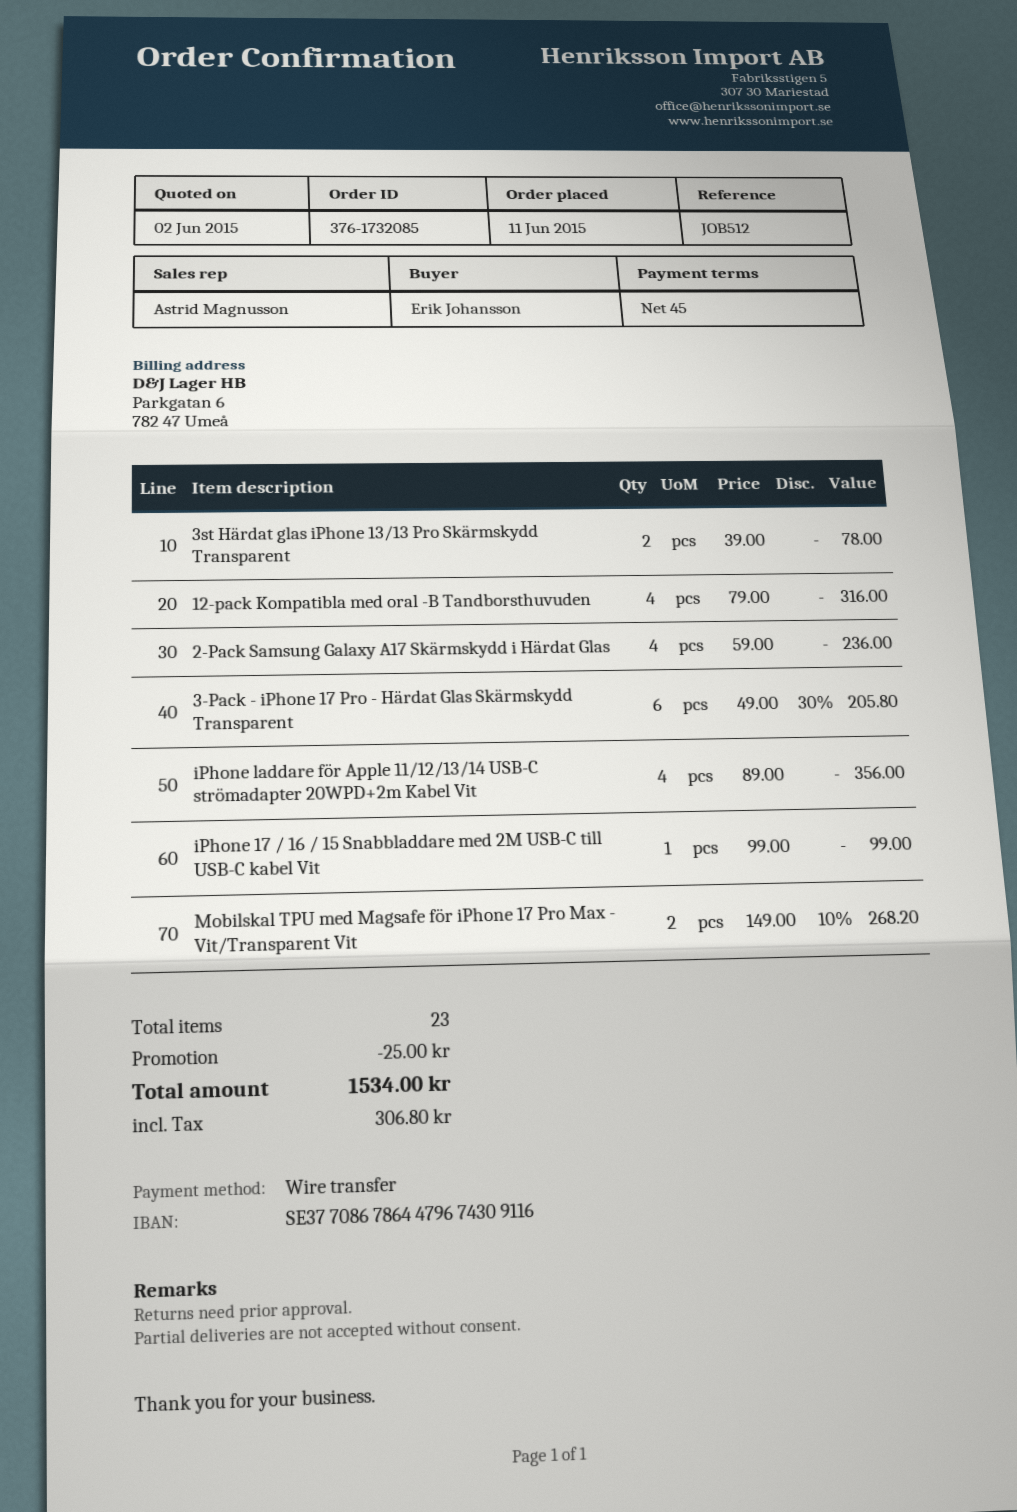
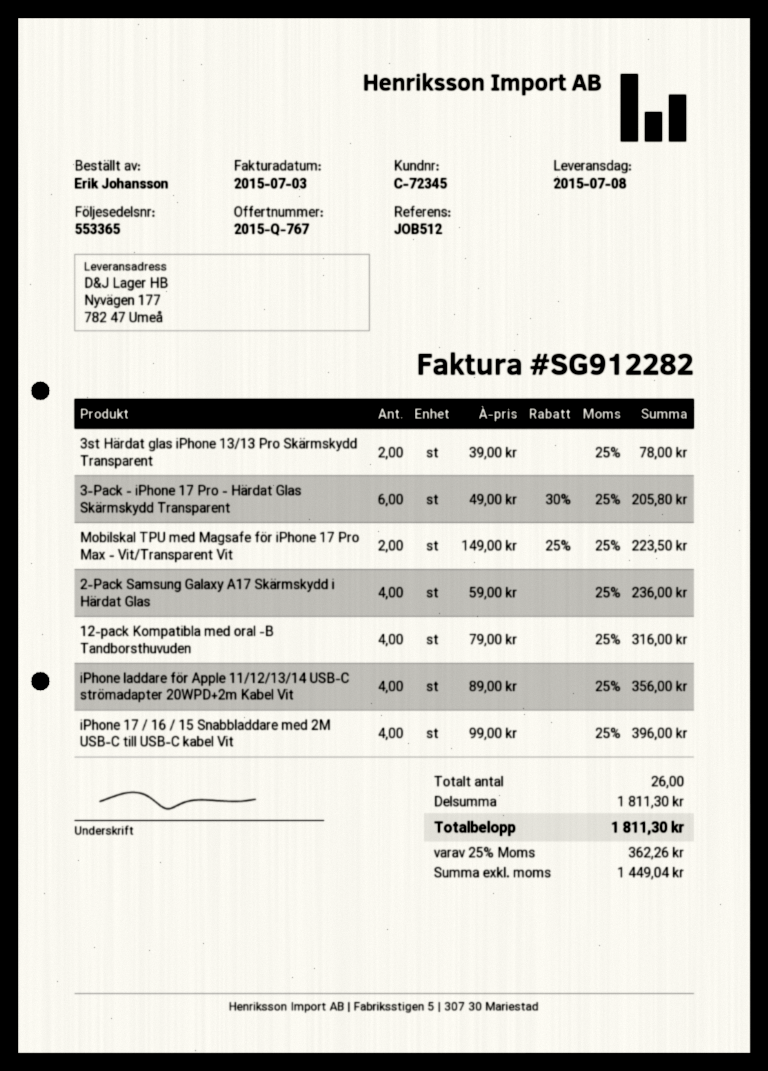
iPhone 17 / 16 / 15 Snabbladdare med 2M USB-C till USB-C kabel Vit: 1 x 99.00 = 99.00 -> 4 x 99.00 = 396.00
Mobilskal TPU med Magsafe för iPhone 17 Pro Max - Vit/Transparent Vit: 2 x 149.00 - 10% = 268.20 -> 2 x 149.00 - 25% = 223.50
total quantity: 23 -> 26
discount: 25.00 -> none
tax: 306.80 -> 362.26
total: 1534.00 -> 1811.30

